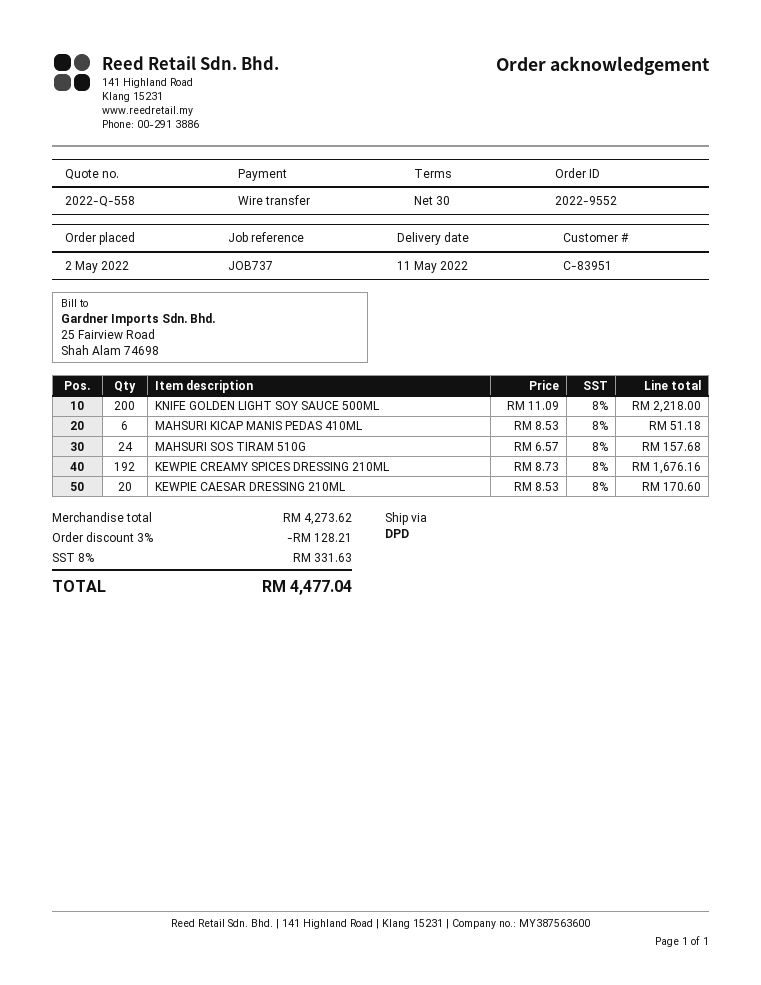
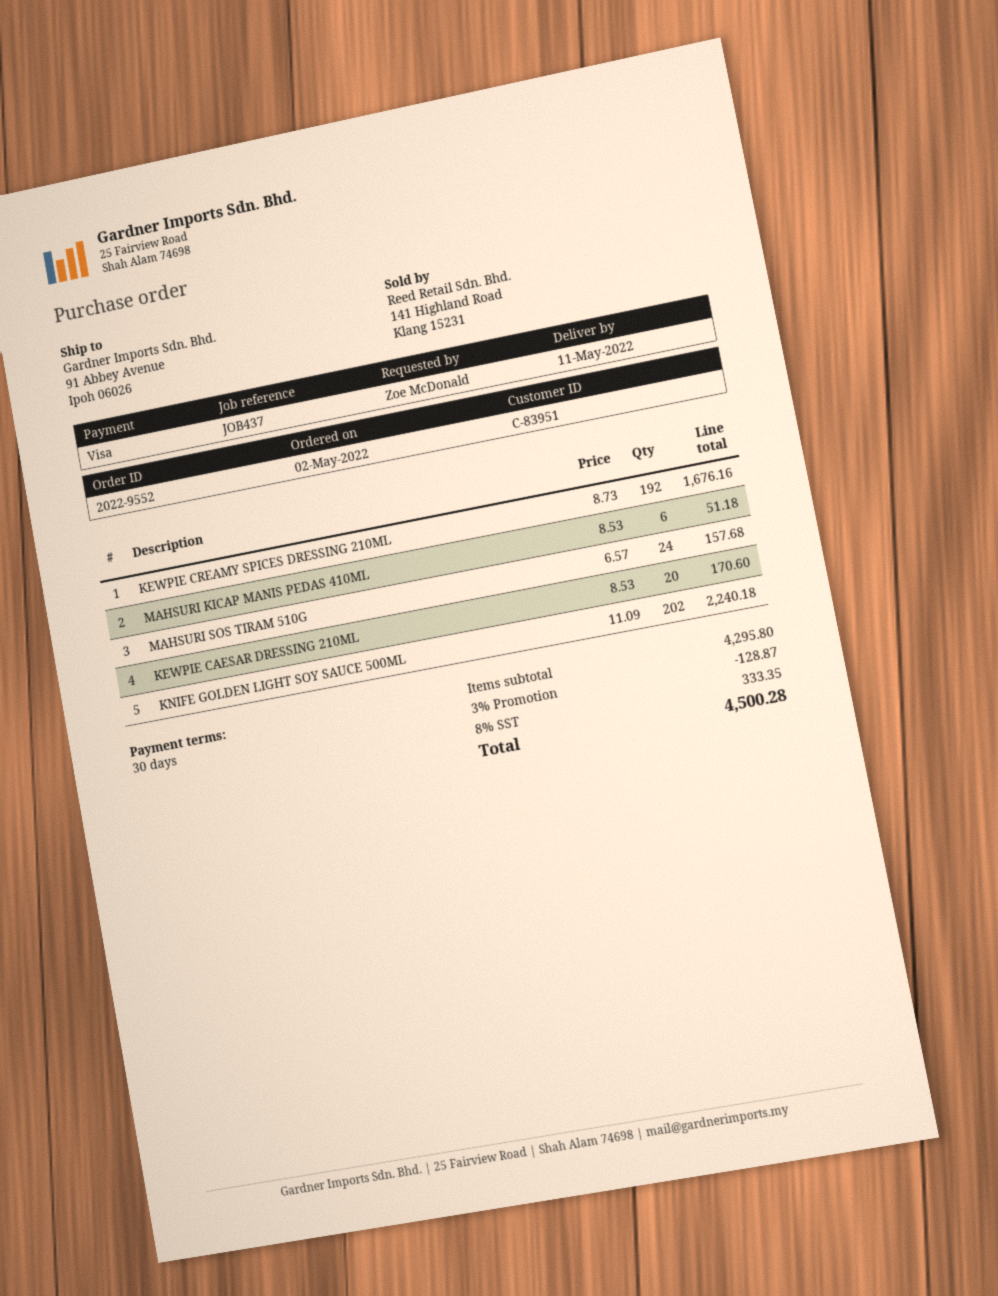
reference: JOB737 -> JOB437
payment method: bank transfer -> Visa
KNIFE GOLDEN LIGHT SOY SAUCE 500ML: 200 x 11.09 = 2218.00 -> 202 x 11.09 = 2240.18
subtotal: 4273.62 -> 4295.80
discount: 3% = 128.21 -> 3% = 128.87
tax: 8% = 331.63 -> 8% = 333.35
total: 4477.04 -> 4500.28

